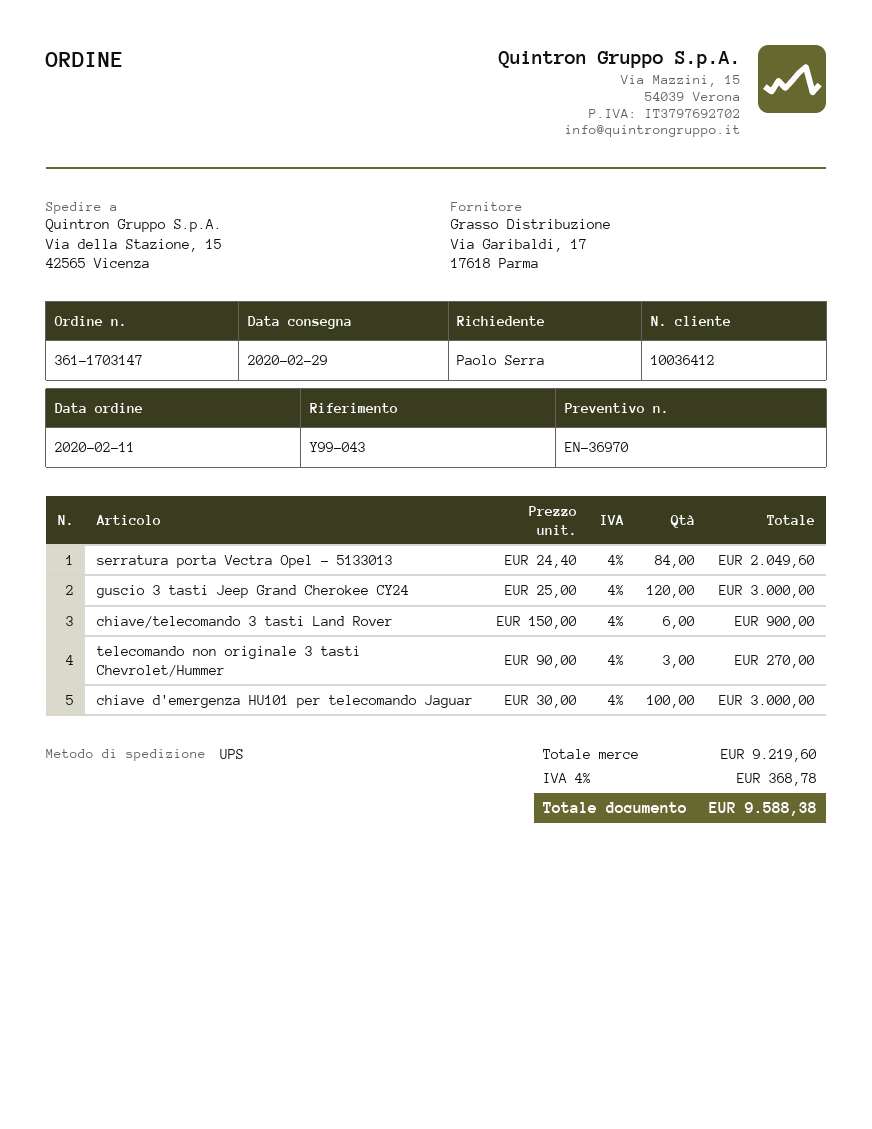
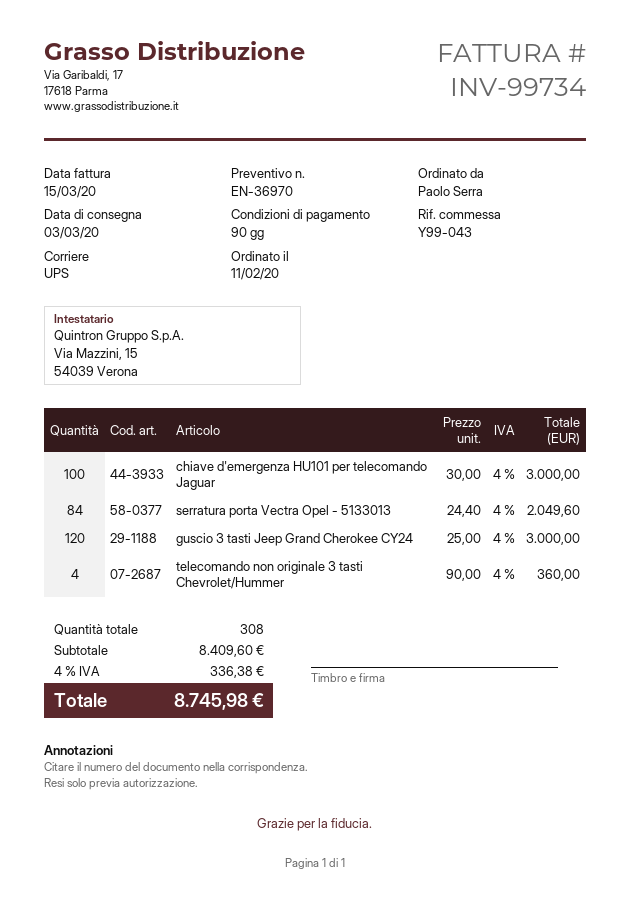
delivery date: 2020-02-29 -> 2020-03-03
chiave/telecomando 3 tasti Land Rover: 6 x 150.00 = 900.00 -> none
telecomando non originale 3 tasti Chevrolet/Hummer: 3 x 90.00 = 270.00 -> 4 x 90.00 = 360.00
subtotal: 9219.60 -> 8409.60
tax: 4% = 368.78 -> 4% = 336.38
total: 9588.38 -> 8745.98

